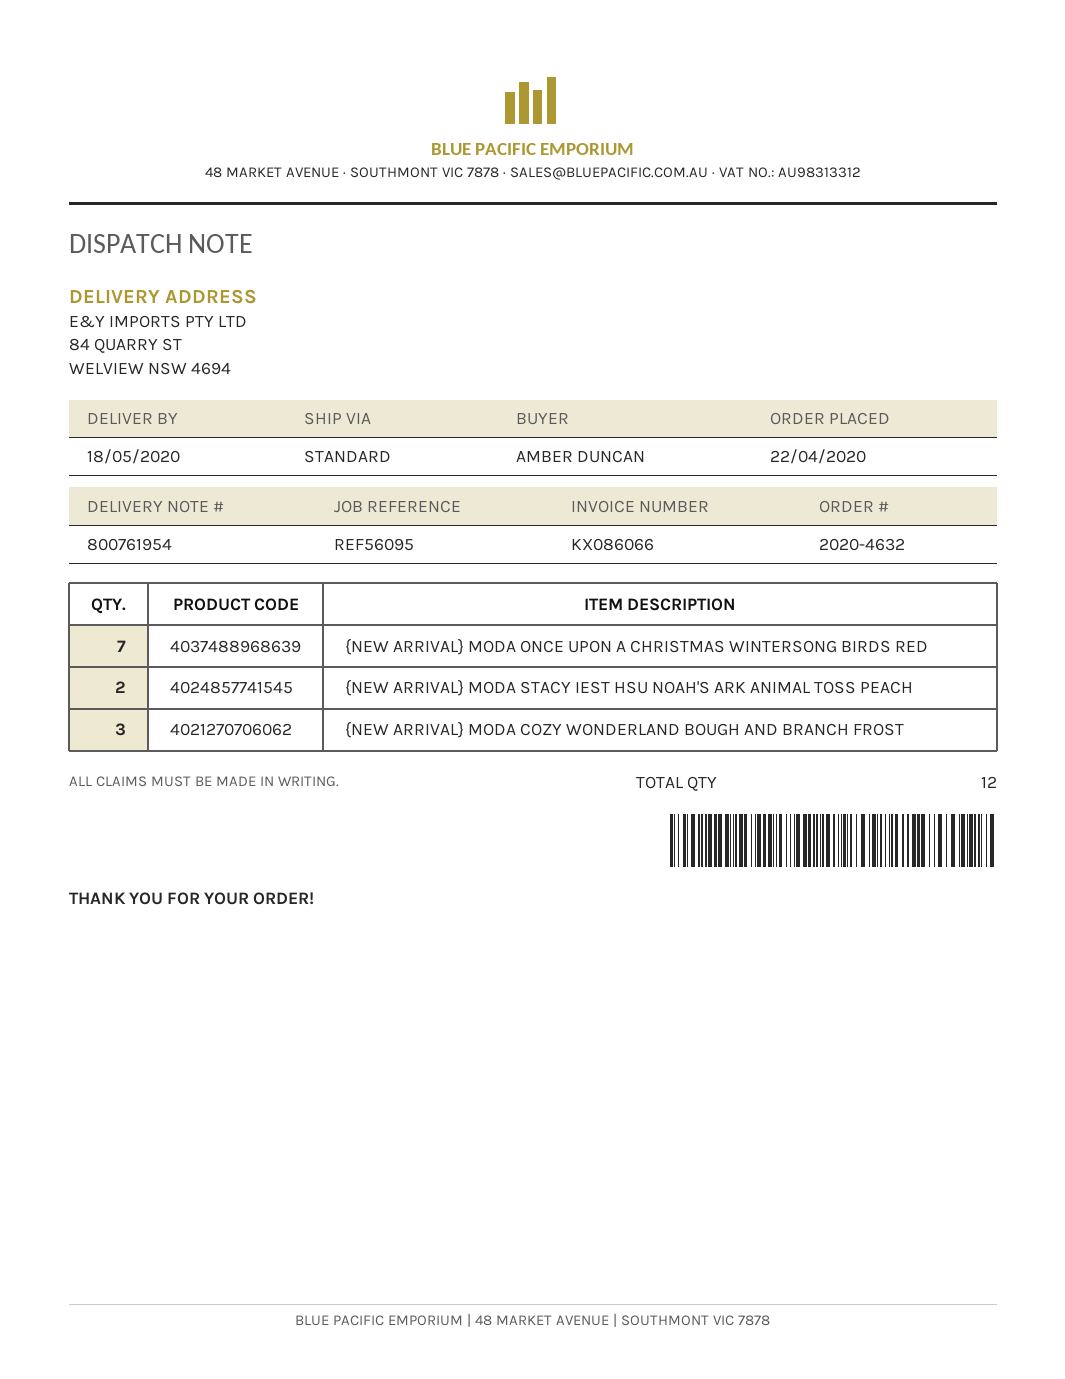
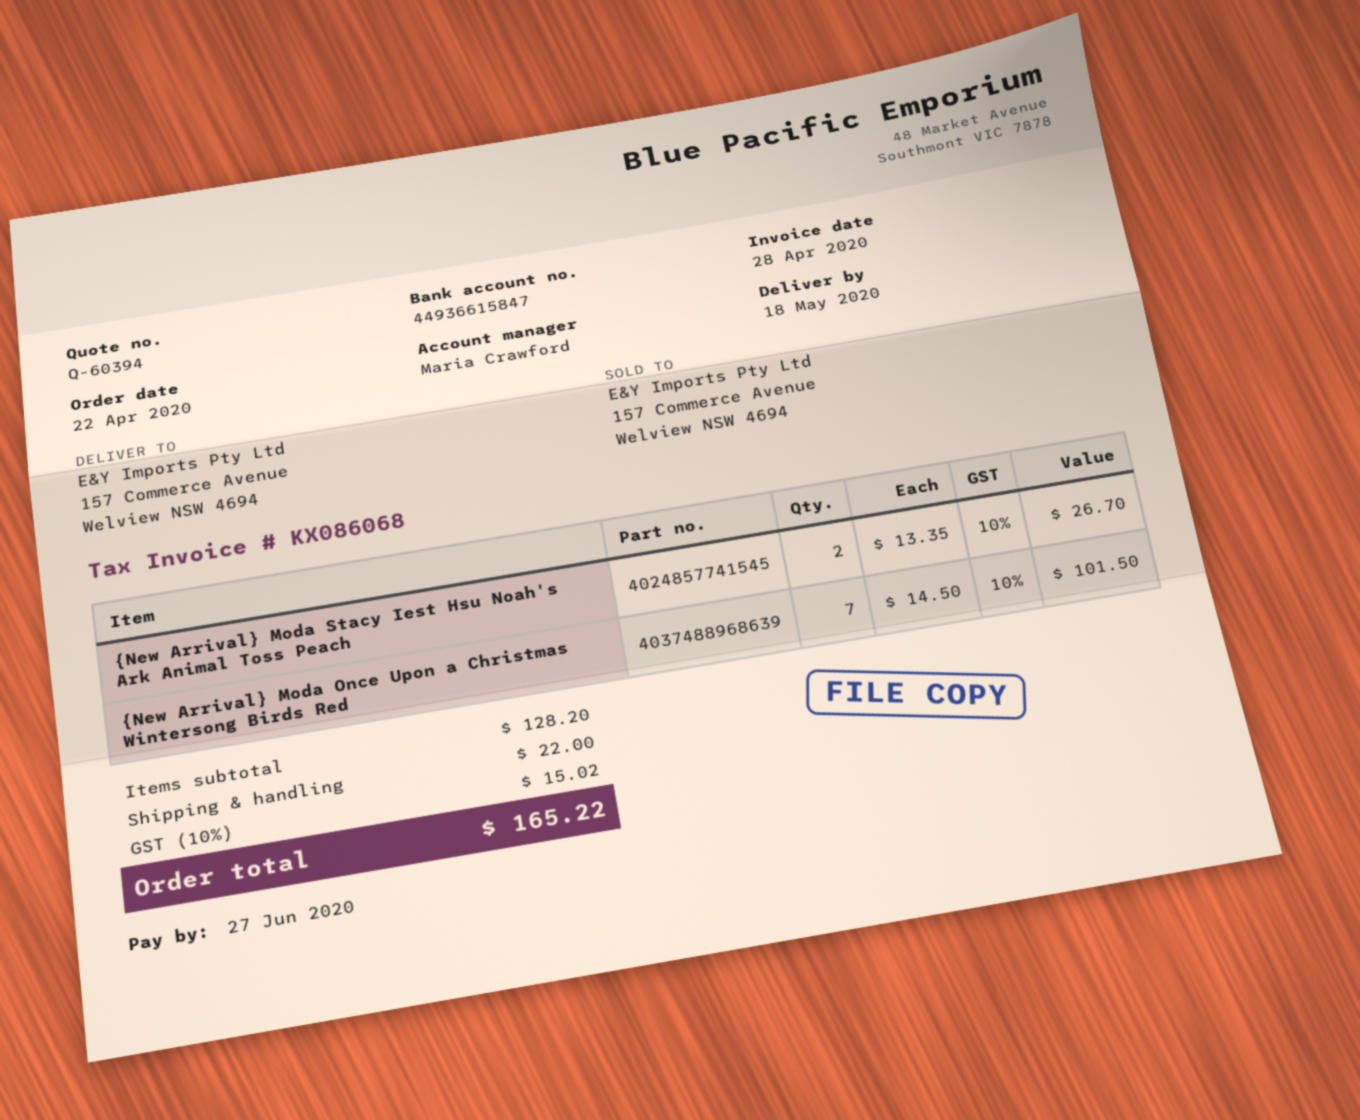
invoice number: KX086066 -> KX086068
ship to: 84 QUARRY ST, WELVIEW NSW 4694 -> 157 Commerce Avenue, Welview NSW 4694
{NEW ARRIVAL} MODA COZY WONDERLAND BOUGH AND BRANCH FROST: 3 -> none

